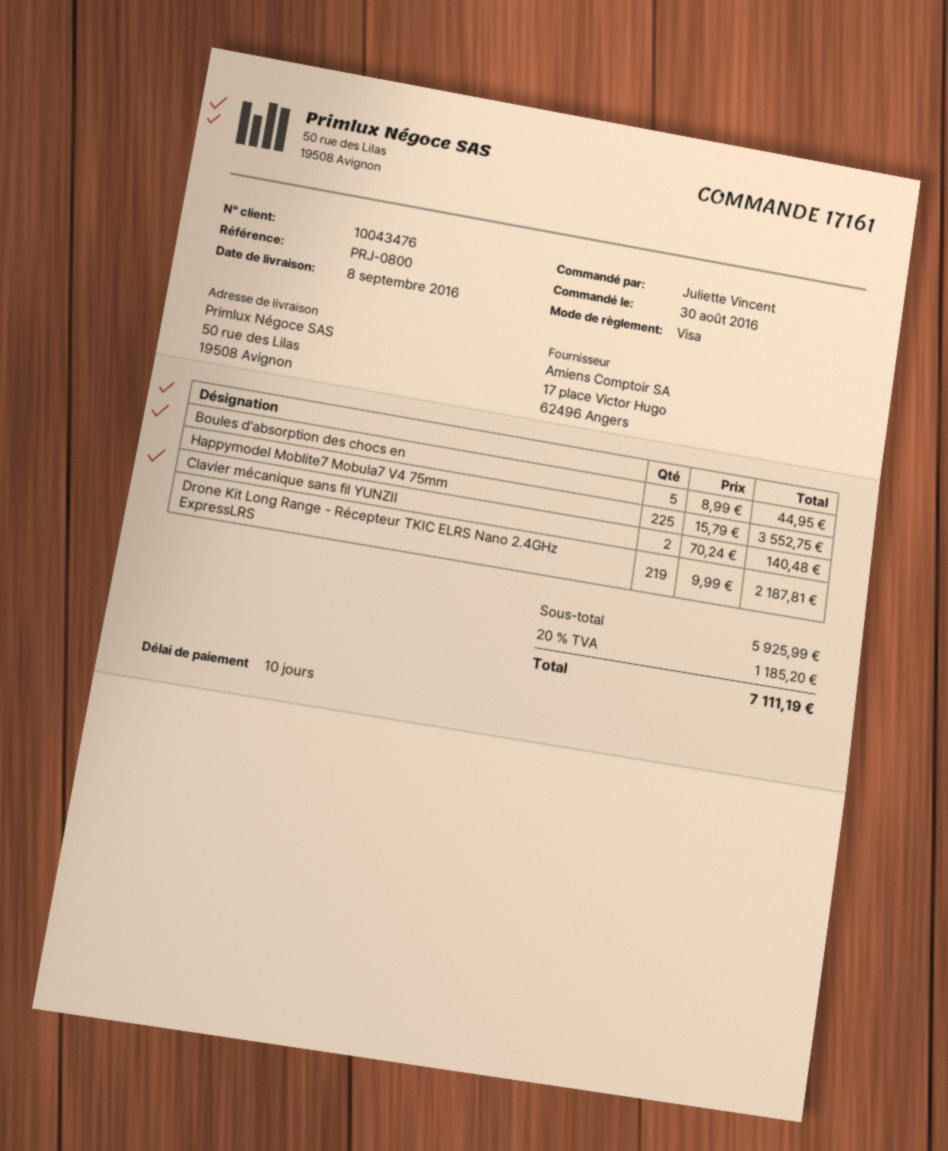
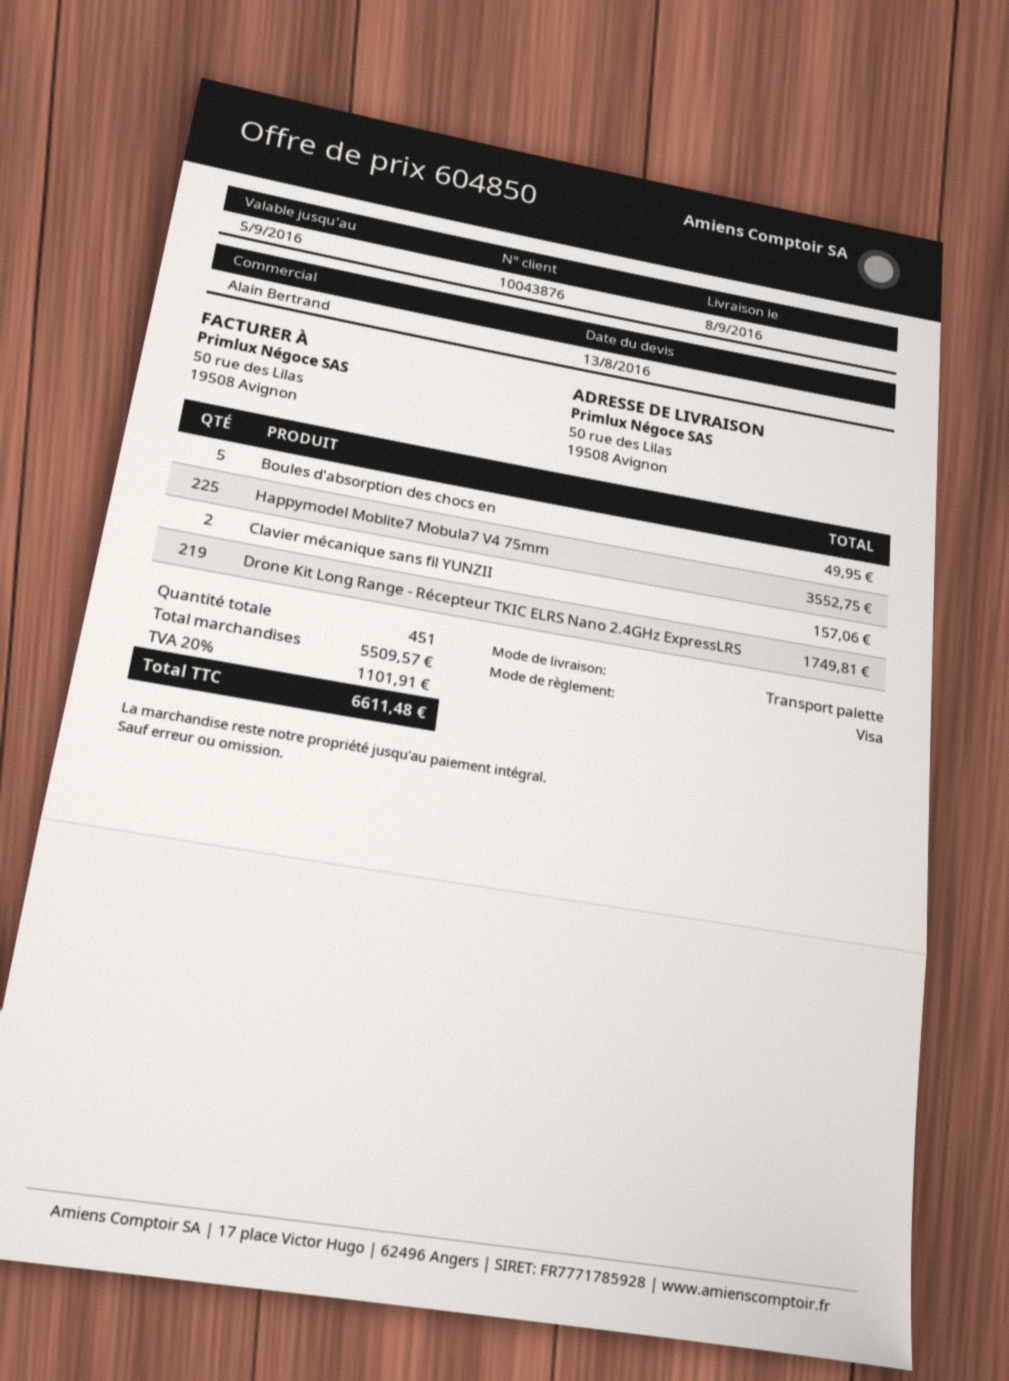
customer number: 10043476 -> 10043876
Boules d'absorption des chocs en: 5 for 44.95 -> 5 for 49.95
Clavier mécanique sans fil YUNZII: 2 for 140.48 -> 2 for 157.06
Drone Kit Long Range - Récepteur TKIC ELRS Nano 2.4GHz ExpressLRS: 219 for 2187.81 -> 219 for 1749.81
subtotal: 5925.99 -> 5509.57
tax: 20% = 1185.20 -> 20% = 1101.91
total: 7111.19 -> 6611.48

